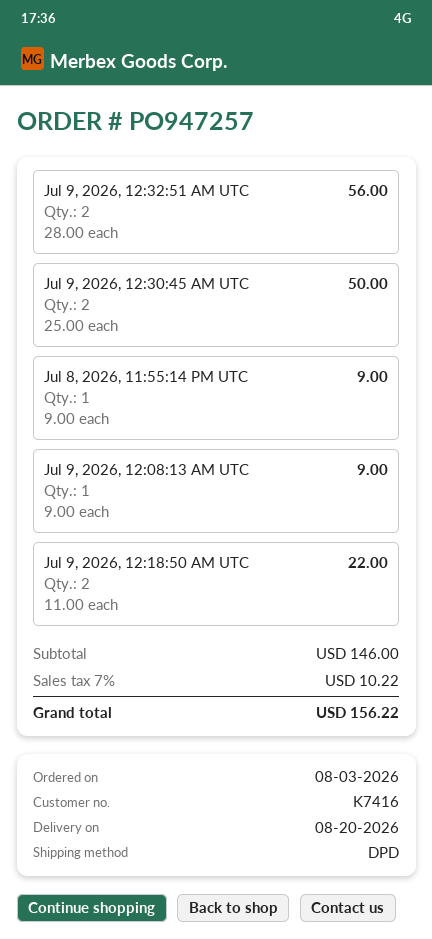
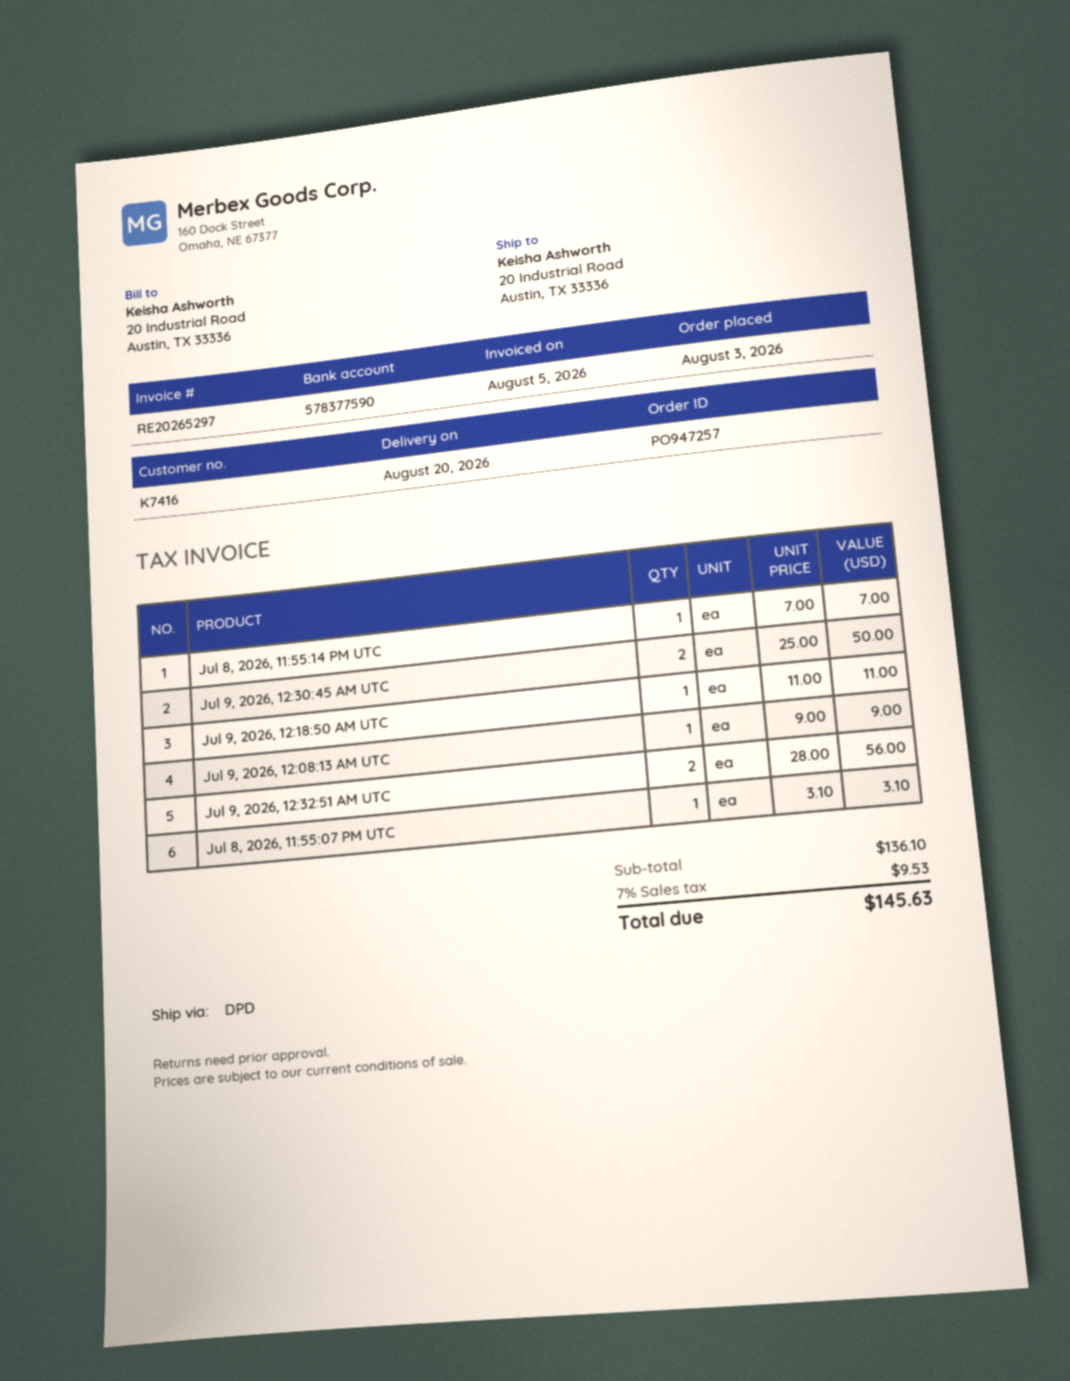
Jul 8, 2026, 11:55:14 PM UTC: 1 x 9.00 = 9.00 -> 1 x 7.00 = 7.00
Jul 9, 2026, 12:18:50 AM UTC: 2 x 11.00 = 22.00 -> 1 x 11.00 = 11.00
Jul 8, 2026, 11:55:07 PM UTC: none -> 1 x 3.10 = 3.10
subtotal: 146.00 -> 136.10
tax: 7% = 10.22 -> 7% = 9.53
total: 156.22 -> 145.63

